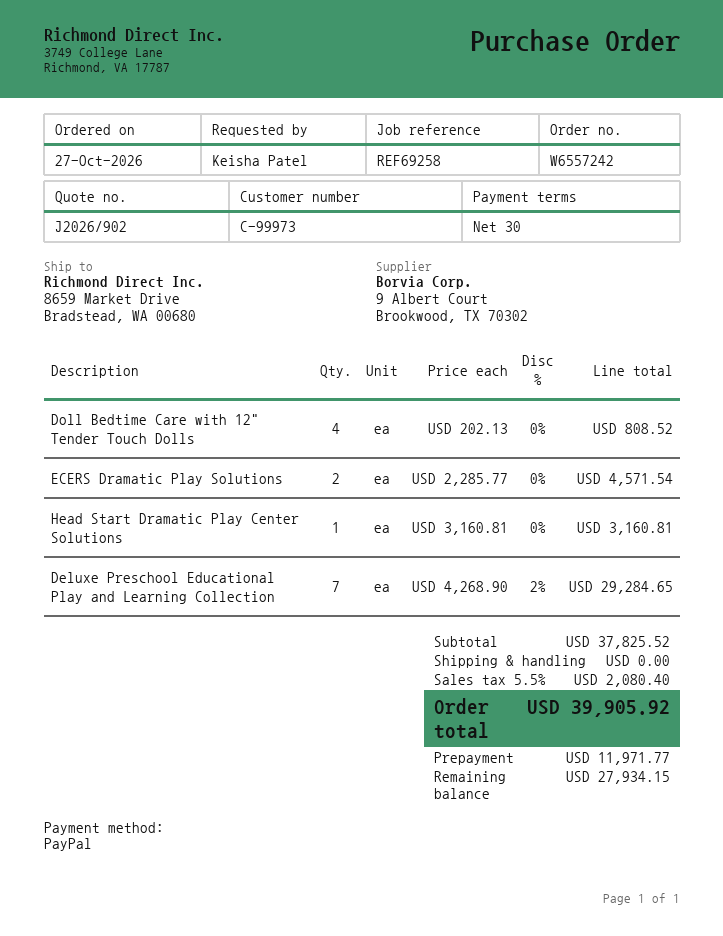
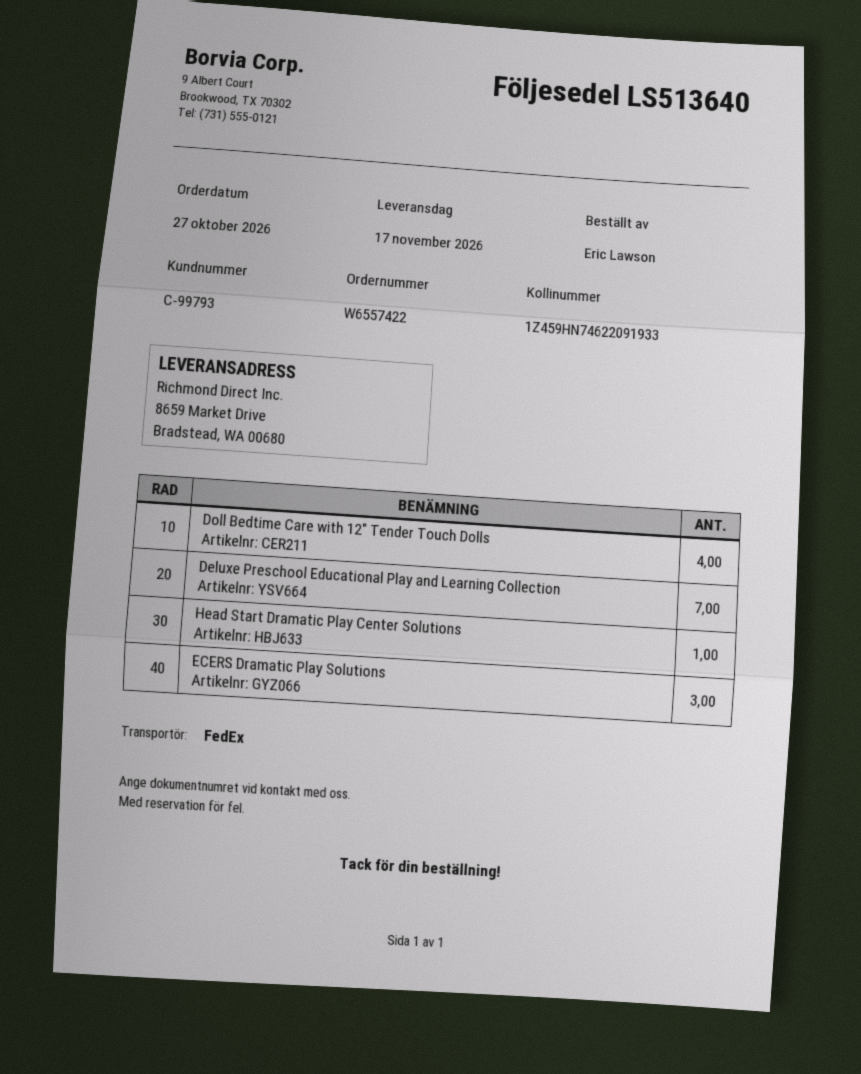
order number: W6557242 -> W6557422
customer number: C-99973 -> C-99793
ordered by: Keisha Patel -> Eric Lawson
ECERS Dramatic Play Solutions: 2 -> 3

